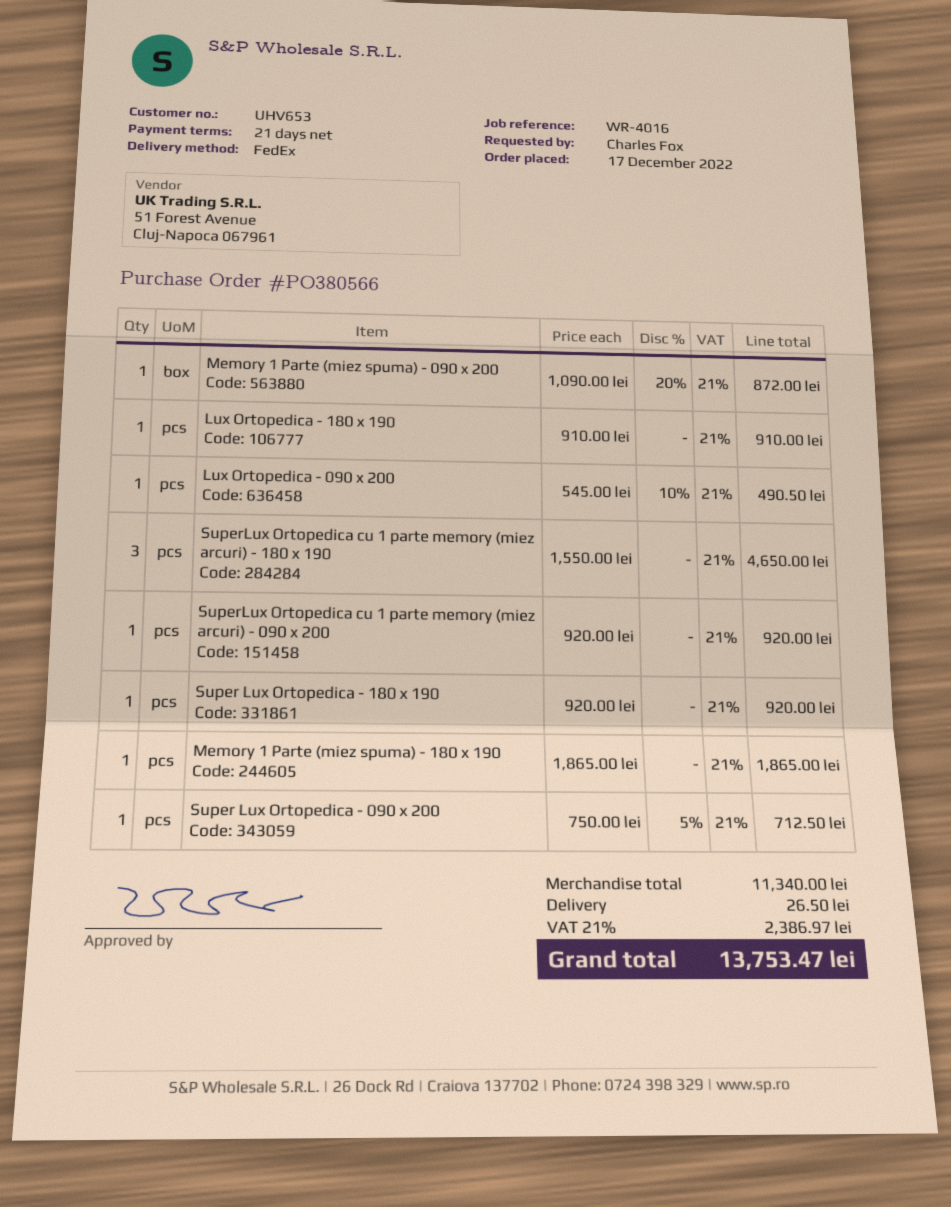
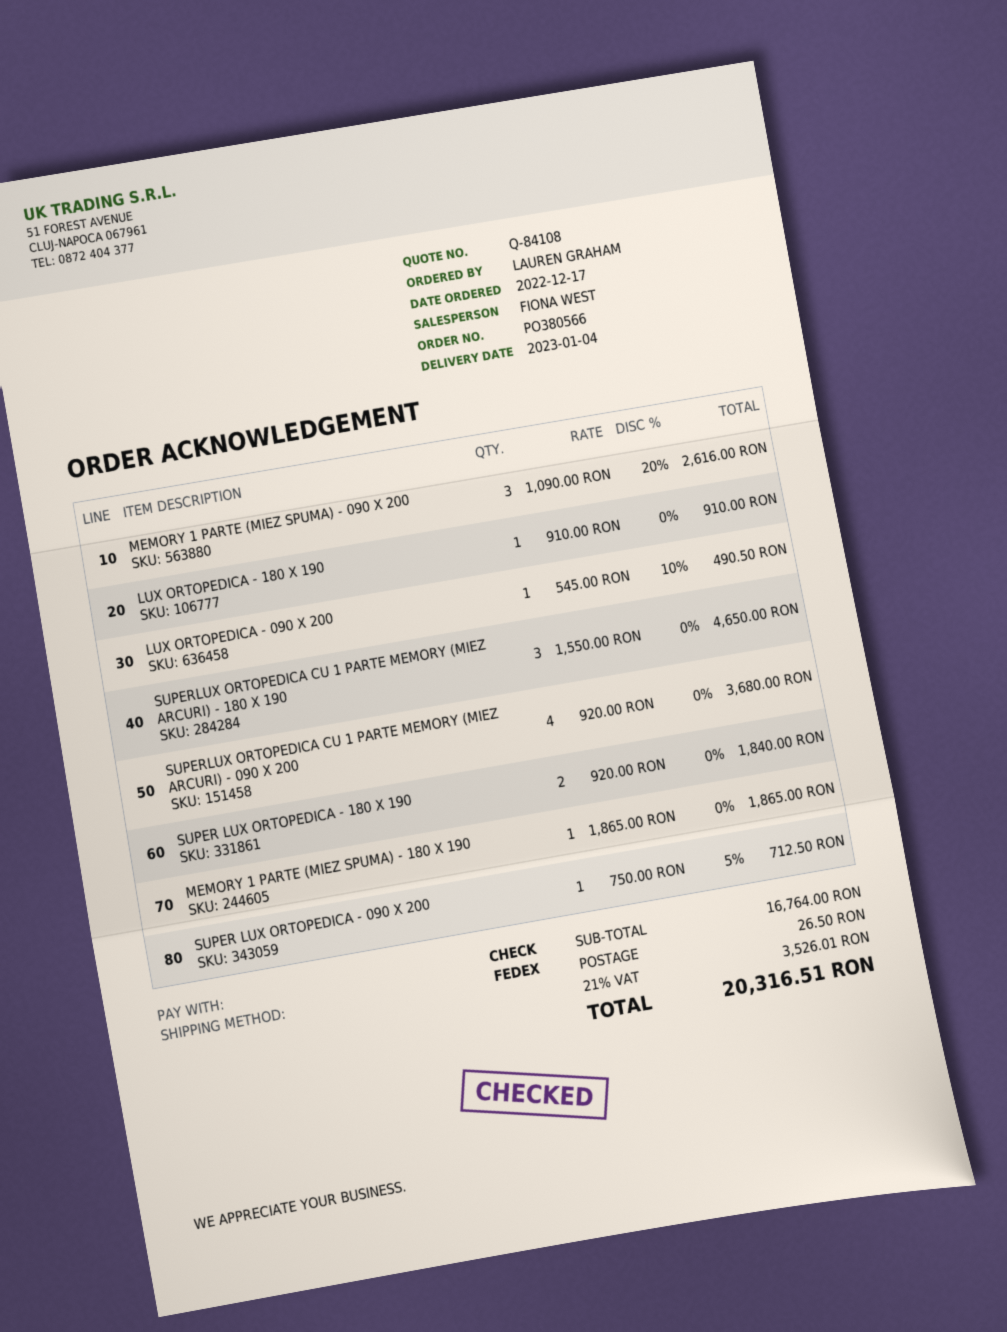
ordered by: Charles Fox -> LAUREN GRAHAM
Memory 1 Parte (miez spuma) - 090 x 200: 1 x 1090.00 - 20% = 872.00 -> 3 x 1090.00 - 20% = 2616.00
SuperLux Ortopedica cu 1 parte memory (miez arcuri) - 090 x 200: 1 x 920.00 = 920.00 -> 4 x 920.00 = 3680.00
Super Lux Ortopedica - 180 x 190: 1 x 920.00 = 920.00 -> 2 x 920.00 = 1840.00
subtotal: 11340.00 -> 16764.00
tax: 21% = 2386.97 -> 21% = 3526.01
total: 13753.47 -> 20316.51

